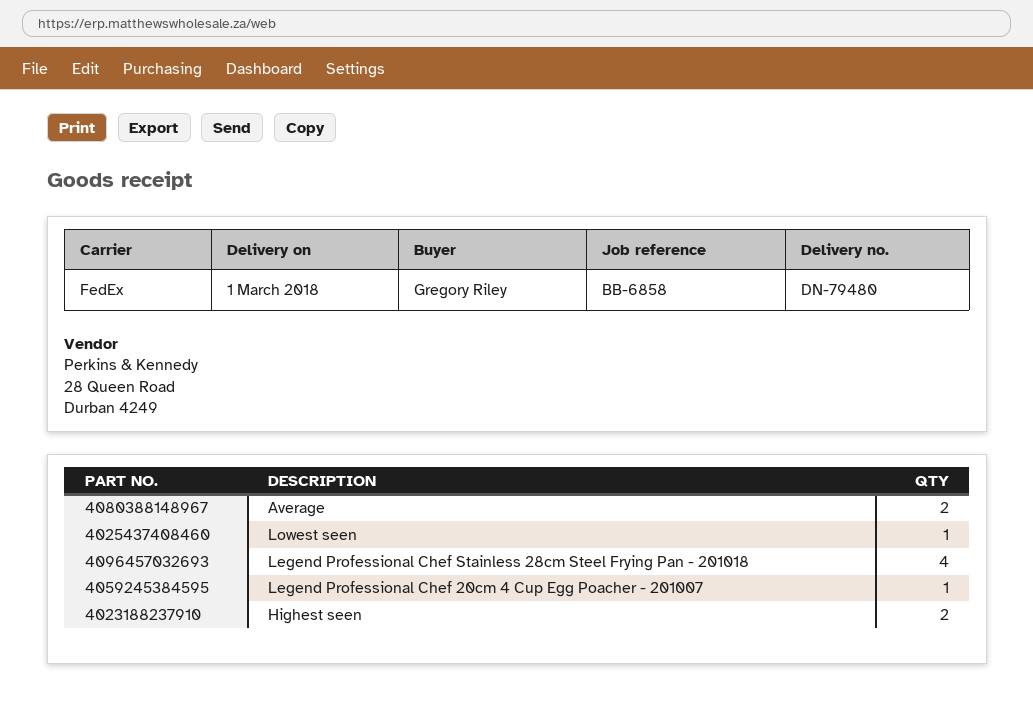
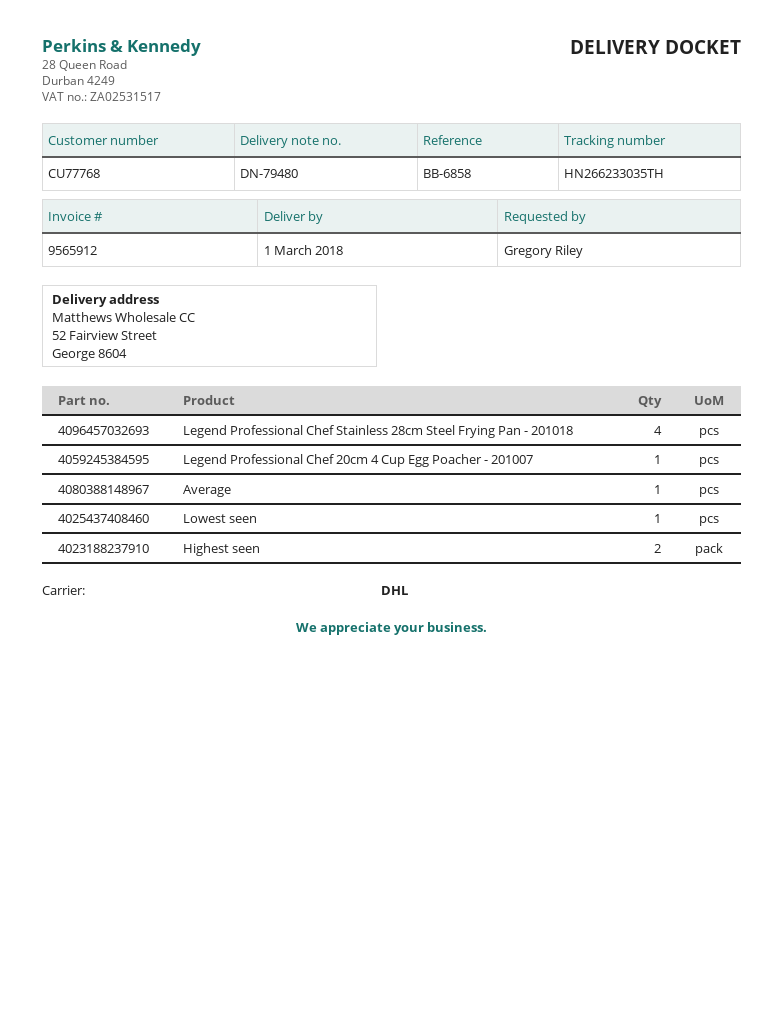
shipping method: FedEx -> DHL
Average: 2 -> 1

